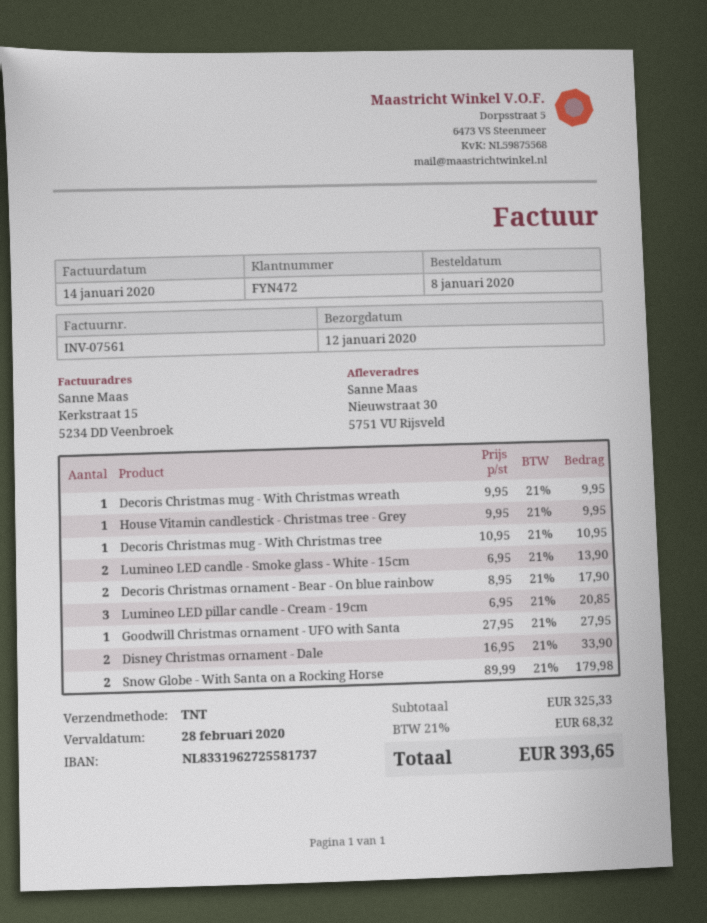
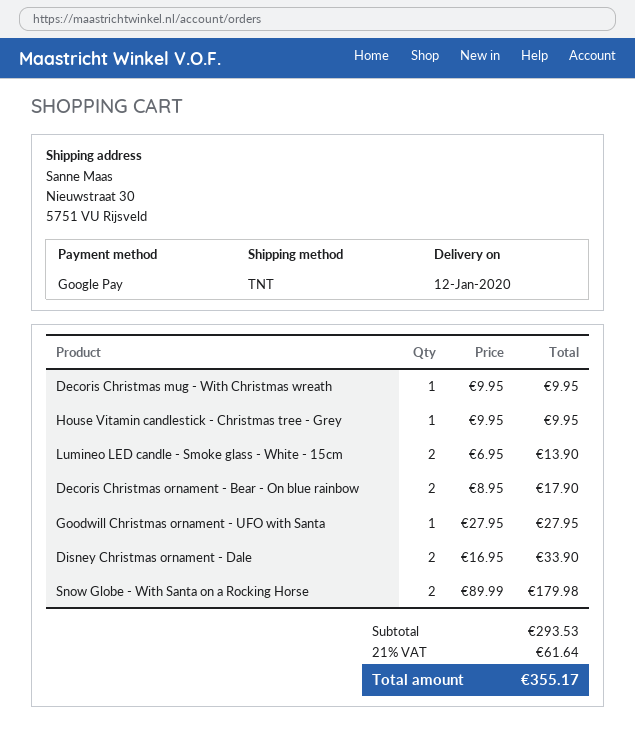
Decoris Christmas mug - With Christmas tree: 1 x 10.95 = 10.95 -> none
Lumineo LED pillar candle - Cream - 19cm: 3 x 6.95 = 20.85 -> none
subtotal: 325.33 -> 293.53
tax: 21% = 68.32 -> 21% = 61.64
total: 393.65 -> 355.17

